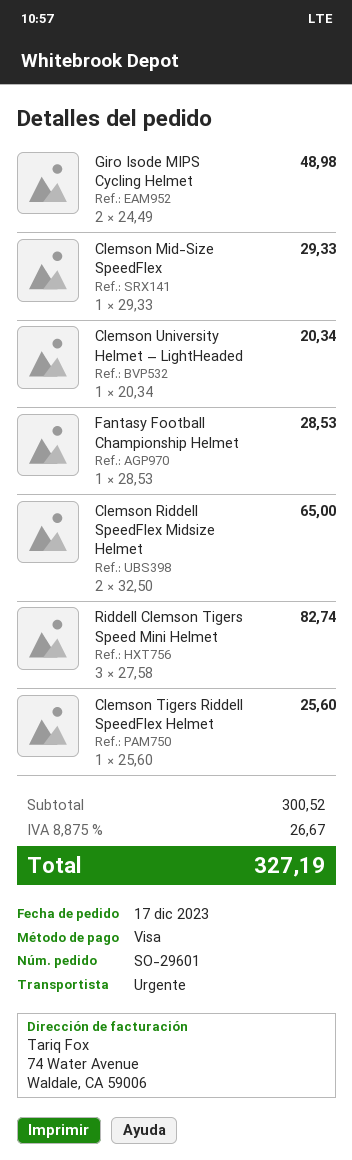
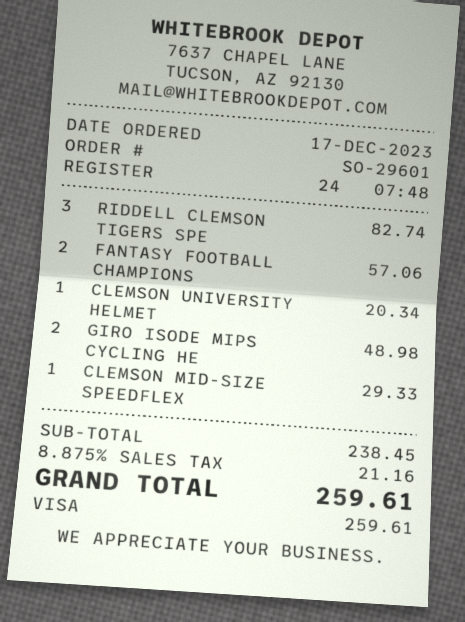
Fantasy Football Championship Helmet: 1 for 28.53 -> 2 for 57.06
Clemson Riddell SpeedFlex Midsize Helmet: 2 for 65.00 -> none
Clemson Tigers Riddell SpeedFlex Helmet: 1 for 25.60 -> none
subtotal: 300.52 -> 238.45
tax: 8.875% = 26.67 -> 8.875% = 21.16
total: 327.19 -> 259.61

